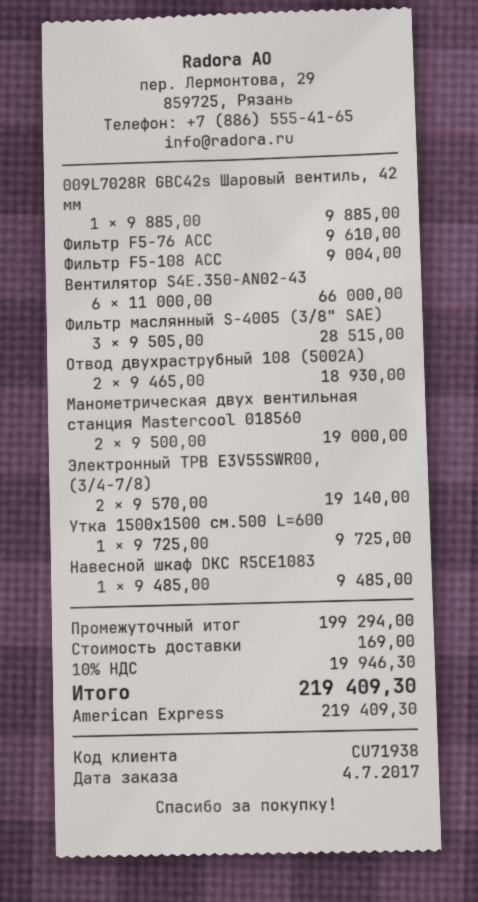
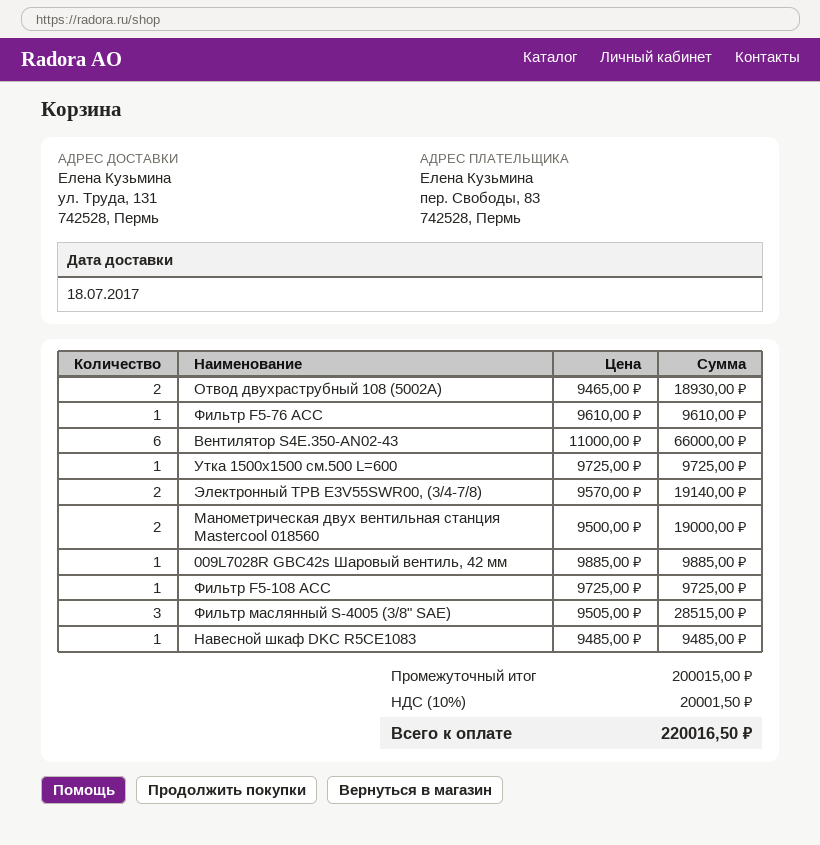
Фильтр F5-108 ACC: 1 x 9004.00 = 9004.00 -> 1 x 9725.00 = 9725.00
subtotal: 199294.00 -> 200015.00
shipping: 169.00 -> none
tax: 10% = 19946.30 -> 10% = 20001.50
total: 219409.30 -> 220016.50

